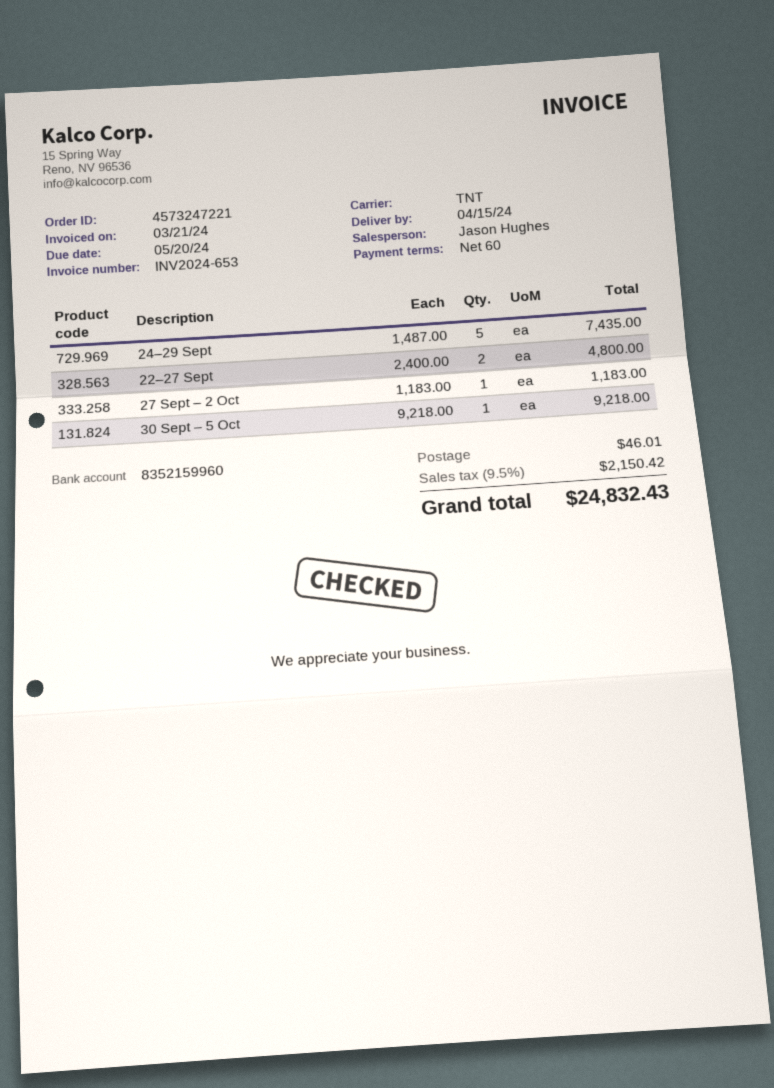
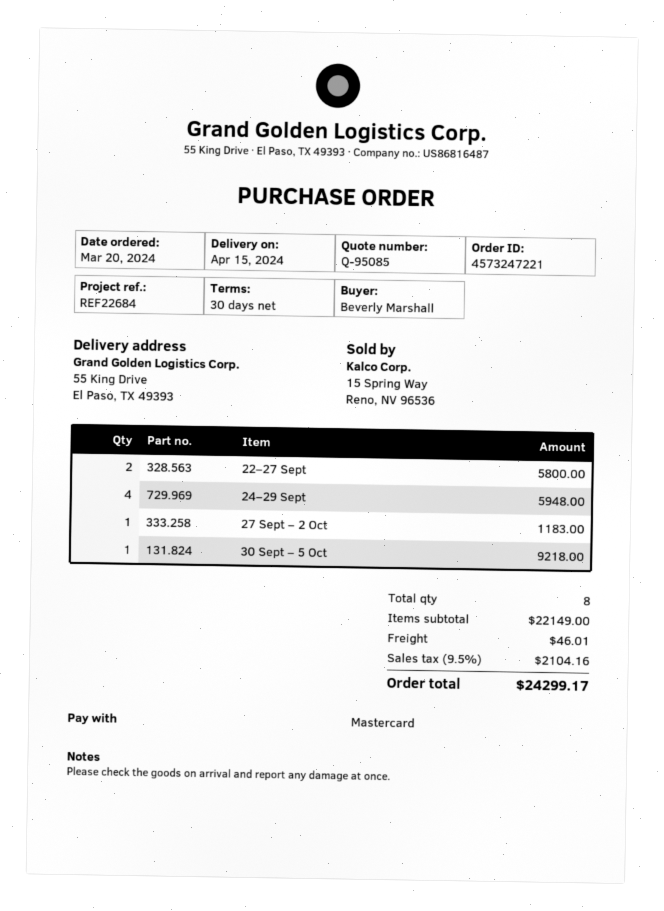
payment terms: 60 days -> 30 days
24–29 Sept: 5 for 7435.00 -> 4 for 5948.00
22–27 Sept: 2 for 4800.00 -> 2 for 5800.00
tax: 9.5% = 2150.42 -> 9.5% = 2104.16
total: 24832.43 -> 24299.17

